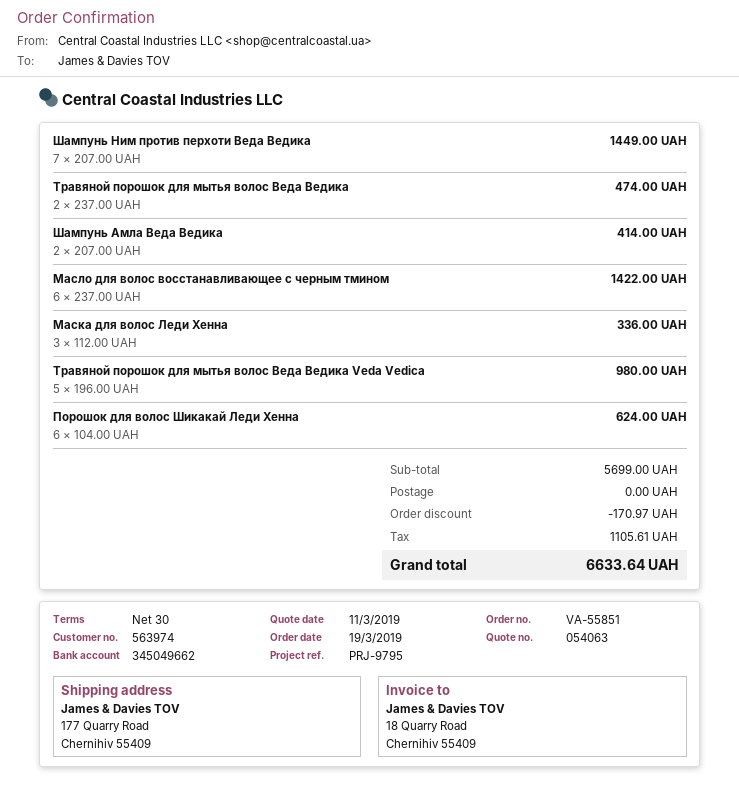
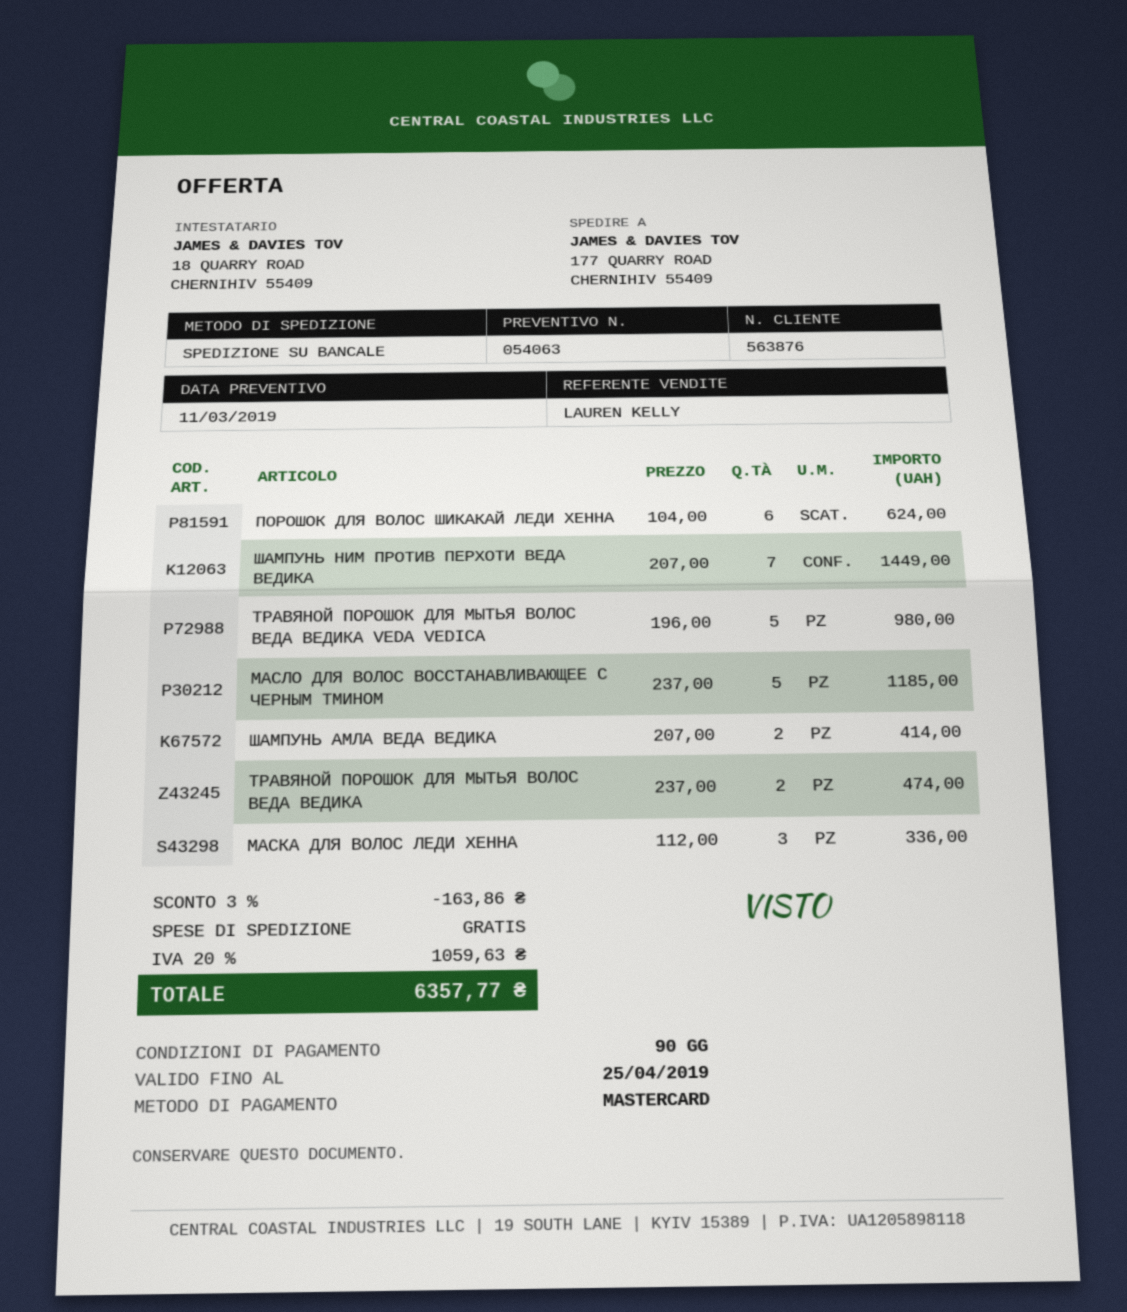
payment terms: 30 days -> 90 days
customer number: 563974 -> 563876
Масло для волос восстанавливающее с черным тмином: 6 x 237.00 = 1422.00 -> 5 x 237.00 = 1185.00
discount: 170.97 -> 163.86
tax: 1105.61 -> 1059.63
total: 6633.64 -> 6357.77

